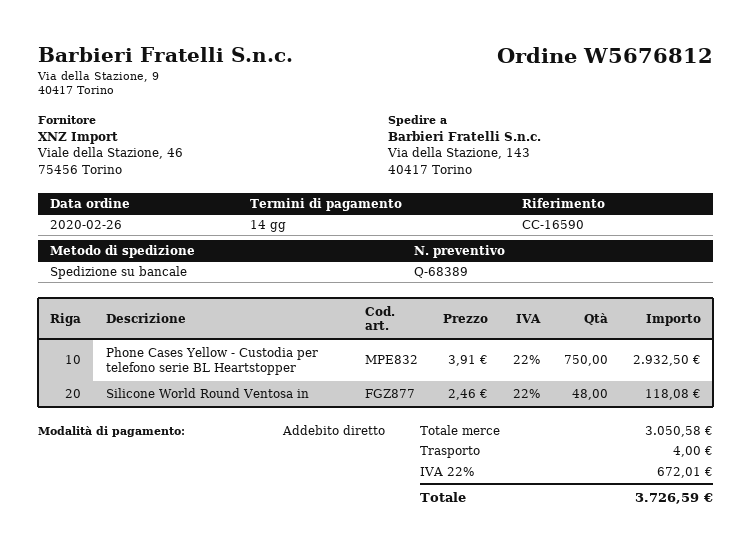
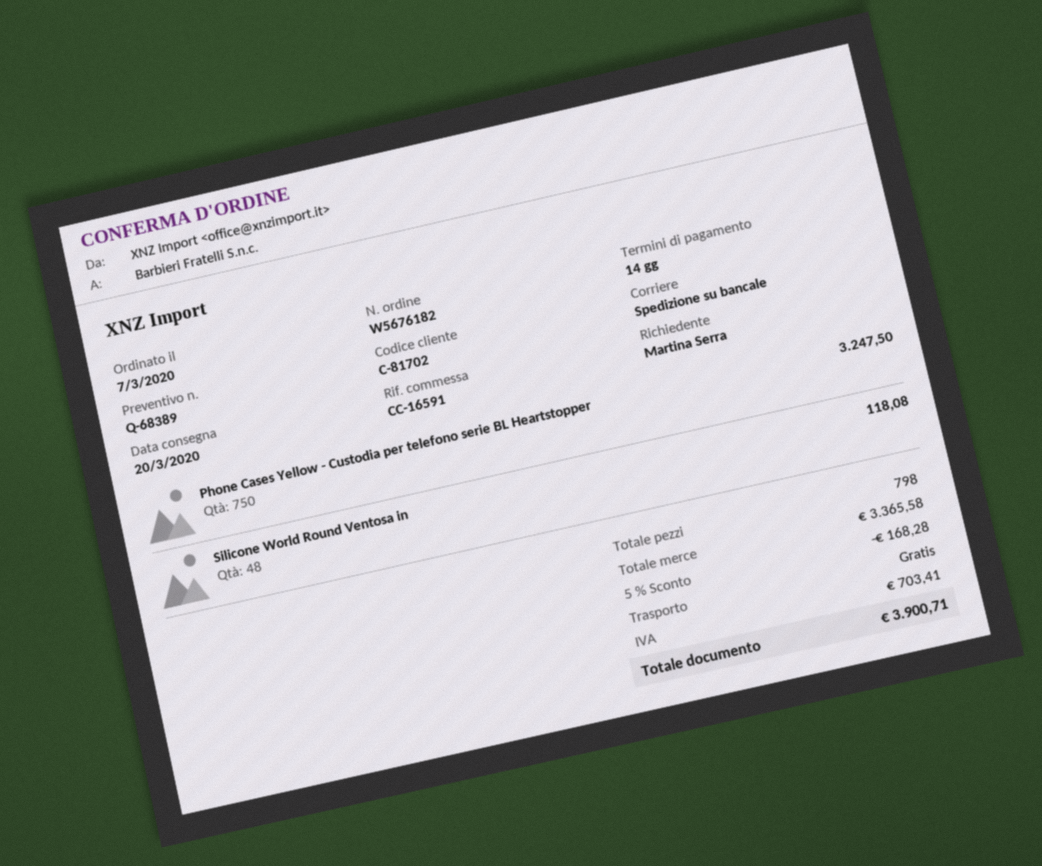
order number: W5676812 -> W5676182
order date: 2020-02-26 -> 2020-03-07
reference: CC-16590 -> CC-16591
Phone Cases Yellow - Custodia per telefono serie BL Heartstopper: 750 for 2932.50 -> 750 for 3247.50
subtotal: 3050.58 -> 3365.58
discount: none -> 5% = 168.28
shipping: 4.00 -> 0.00
tax: 672.01 -> 703.41
total: 3726.59 -> 3900.71

